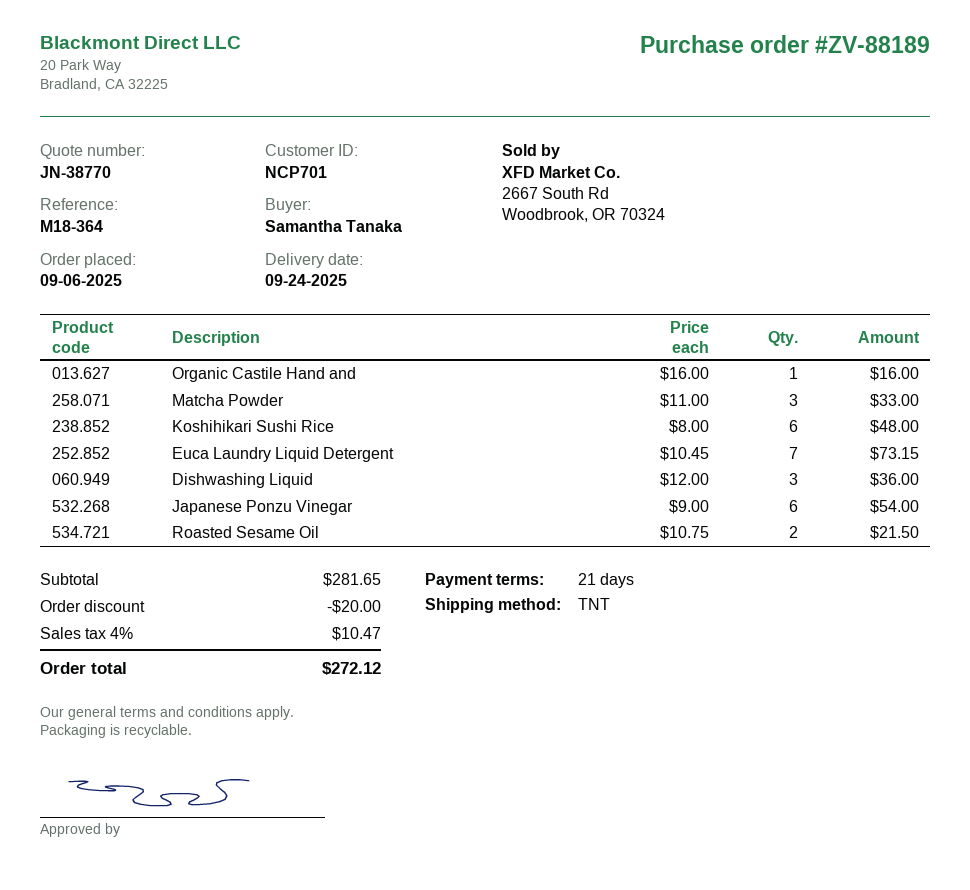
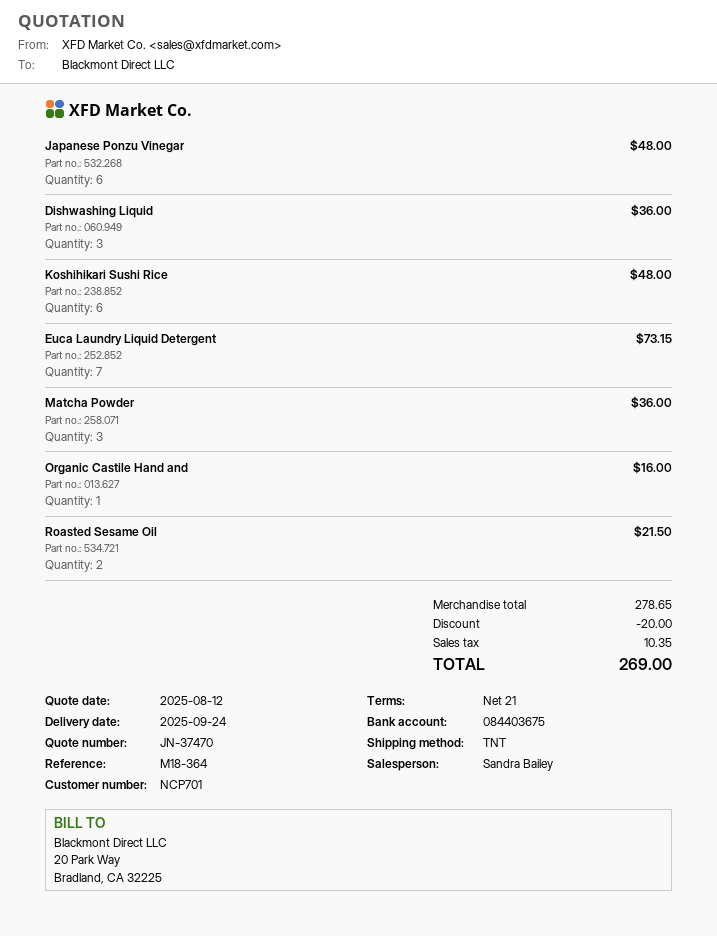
quote number: JN-38770 -> JN-37470
Matcha Powder: 3 for 33.00 -> 3 for 36.00
Japanese Ponzu Vinegar: 6 for 54.00 -> 6 for 48.00
subtotal: 281.65 -> 278.65
tax: 10.47 -> 10.35
total: 272.12 -> 269.00

